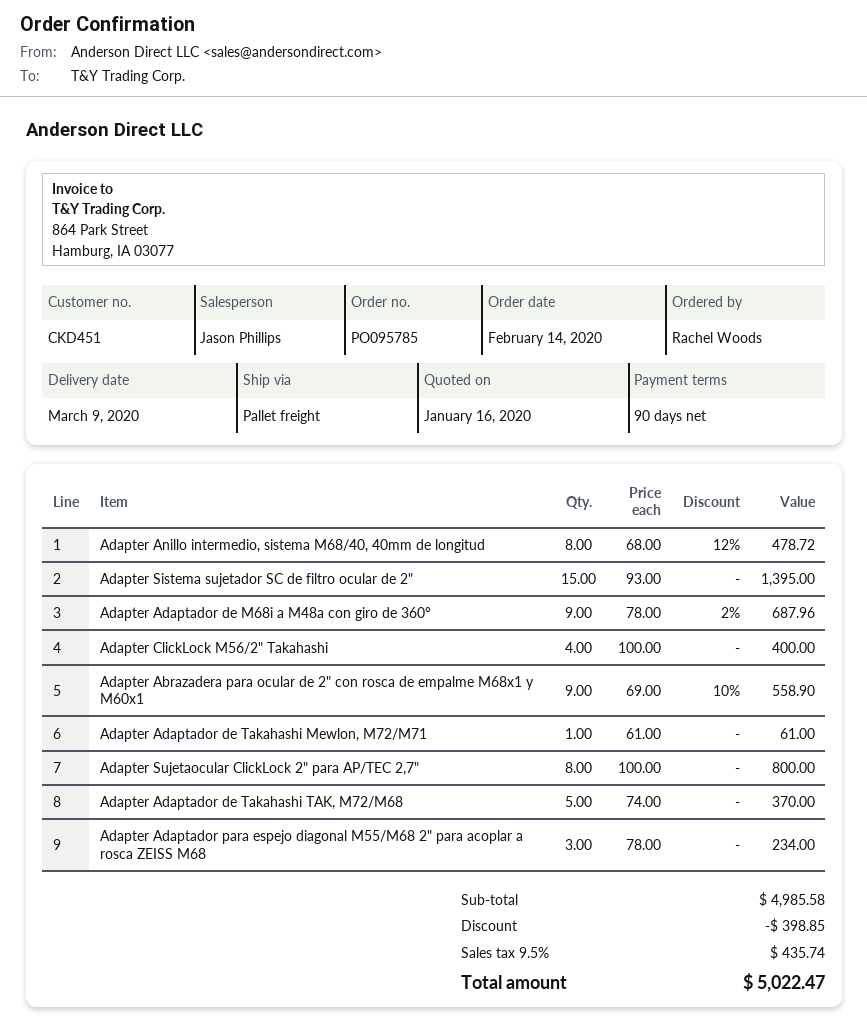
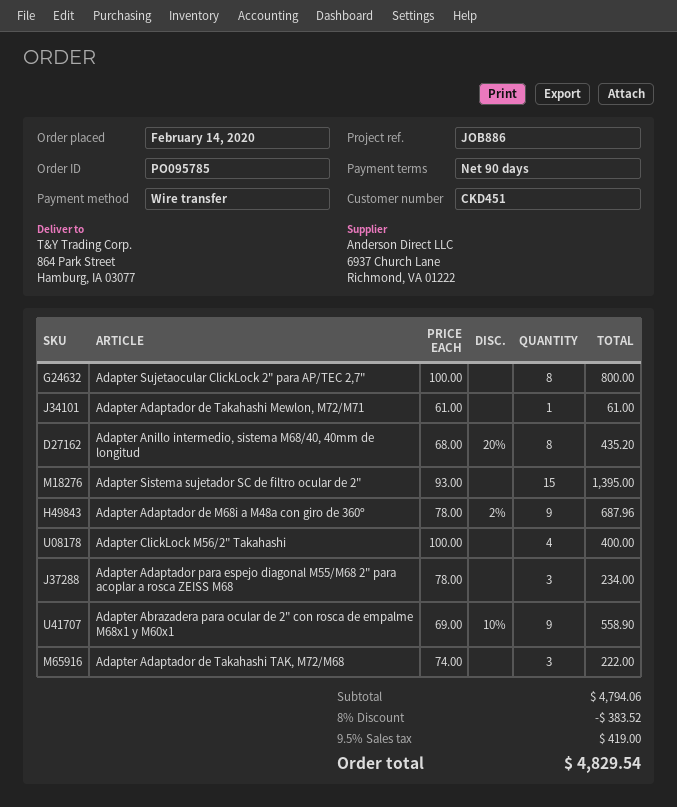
Adapter Anillo intermedio, sistema M68/40, 40mm de longitud: 8 x 68.00 - 12% = 478.72 -> 8 x 68.00 - 20% = 435.20
Adapter Adaptador de Takahashi TAK, M72/M68: 5 x 74.00 = 370.00 -> 3 x 74.00 = 222.00
subtotal: 4985.58 -> 4794.06
discount: 398.85 -> 383.52
tax: 9.5% = 435.74 -> 9.5% = 419.00
total: 5022.47 -> 4829.54

